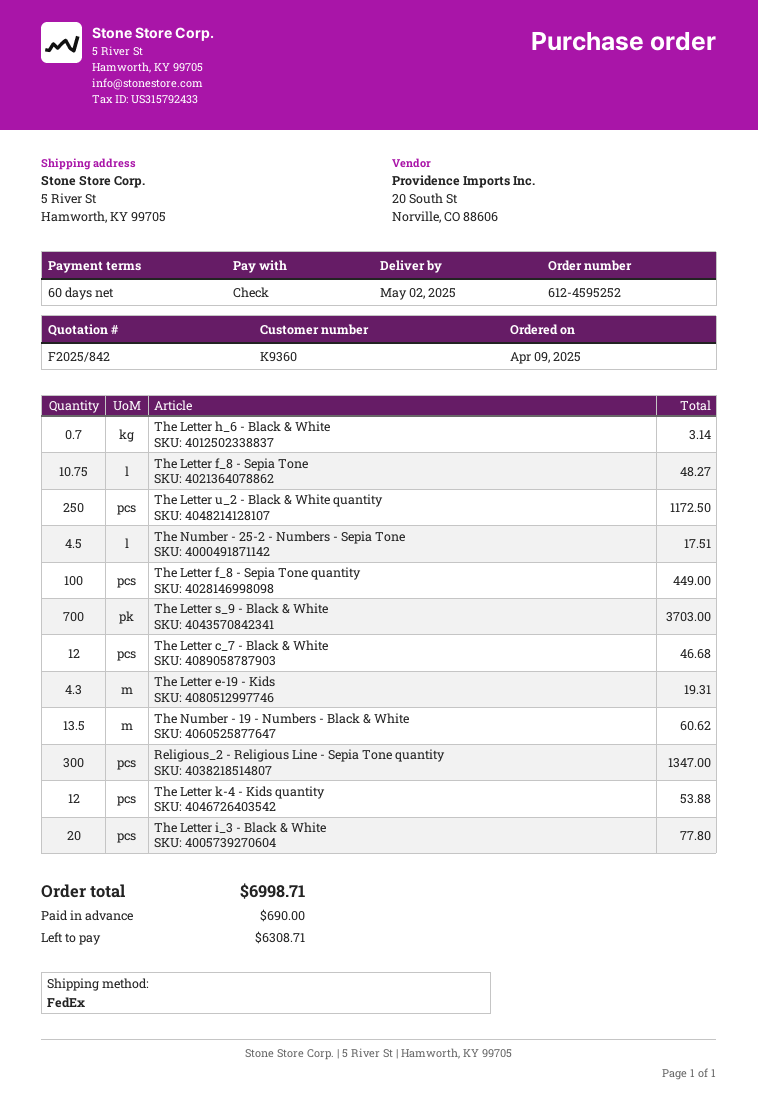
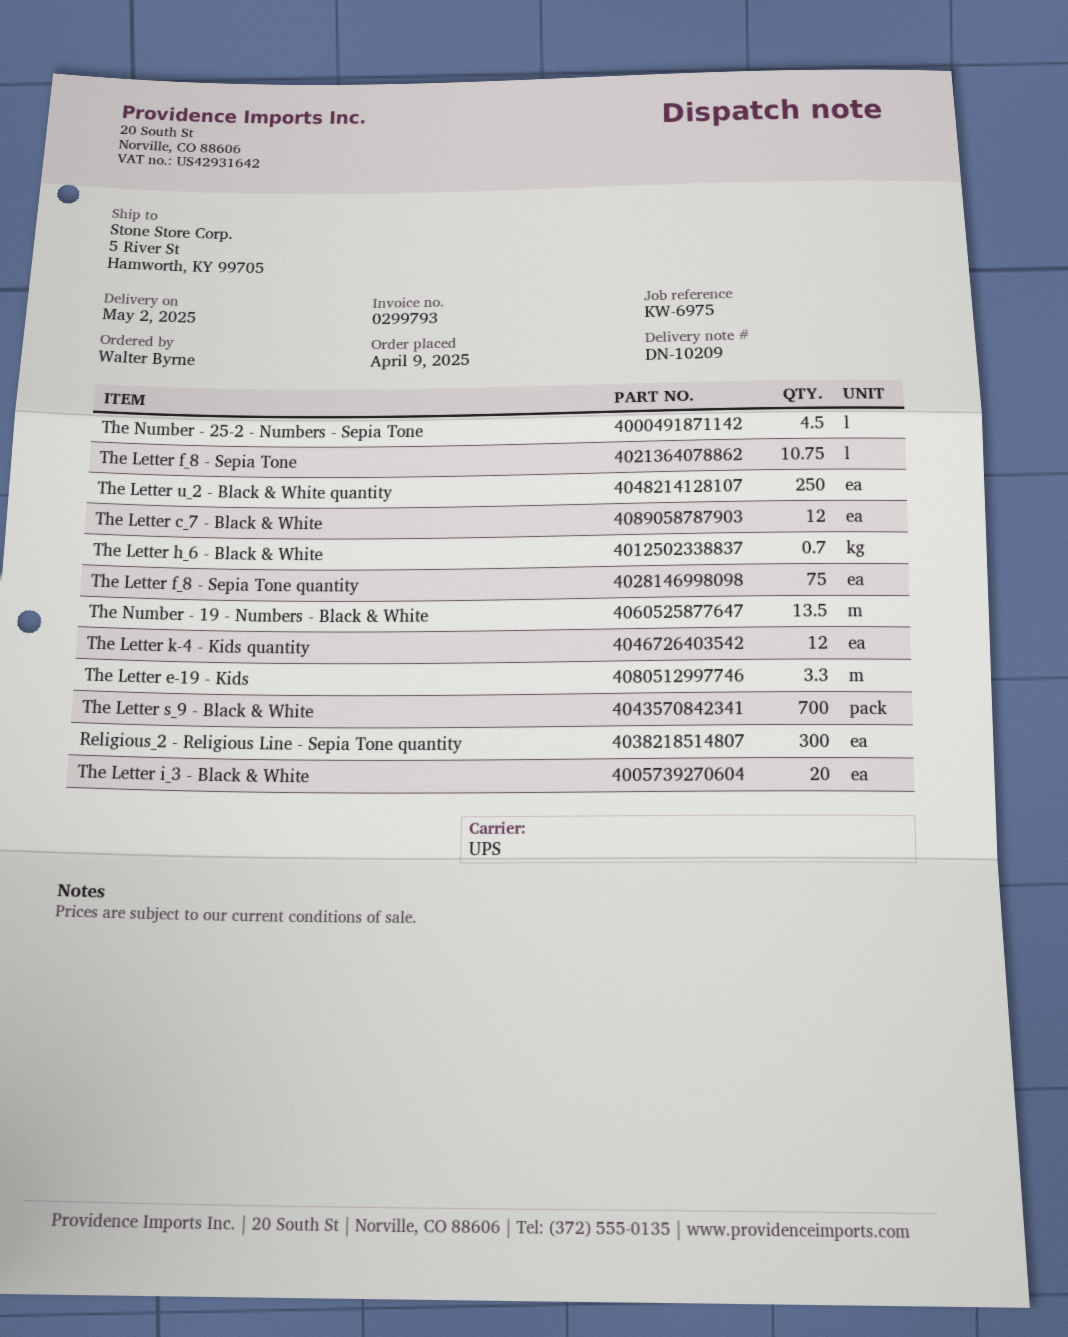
shipping method: FedEx -> UPS
The Letter f_8 - Sepia Tone quantity: 100 -> 75
The Letter e-19 - Kids: 4.3 -> 3.3

